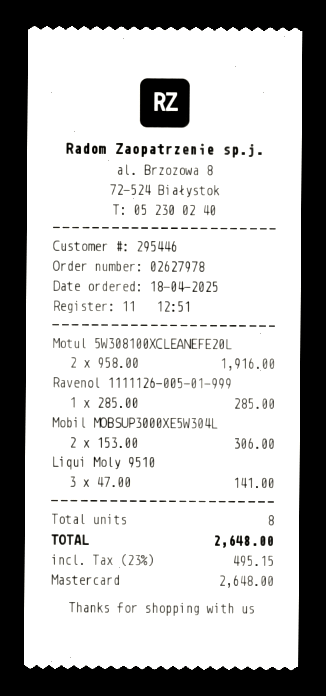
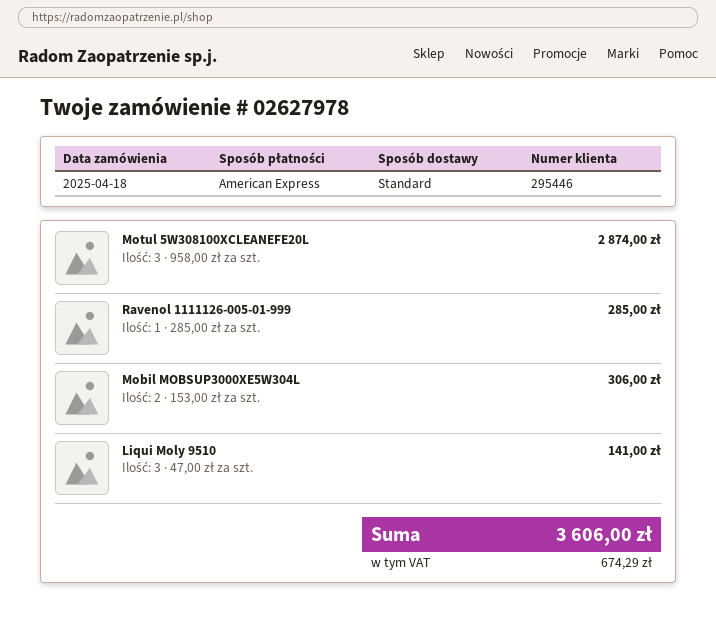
payment method: Mastercard -> American Express
Motul 5W308100XCLEANEFE20L: 2 x 958.00 = 1916.00 -> 3 x 958.00 = 2874.00
tax: 495.15 -> 674.29
total: 2648.00 -> 3606.00

